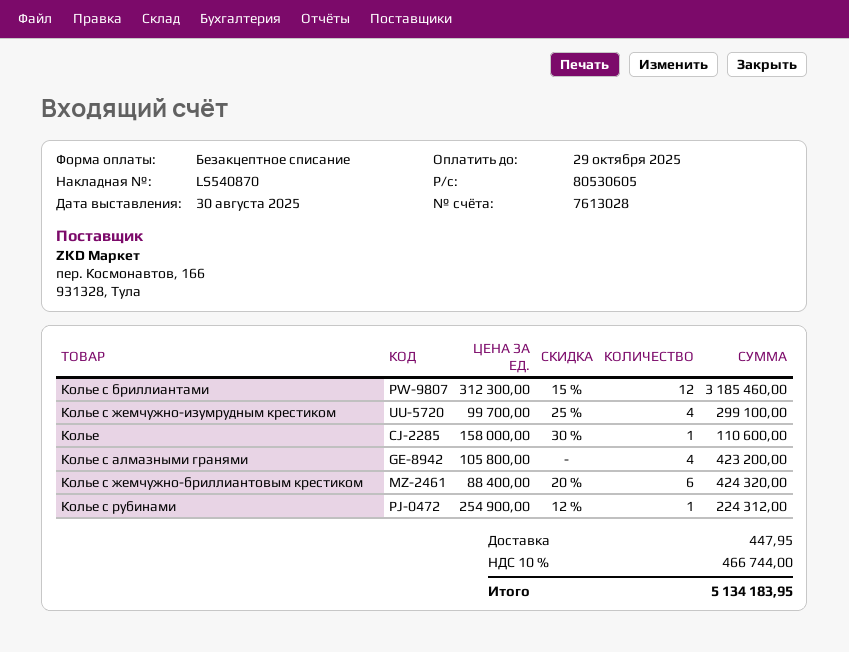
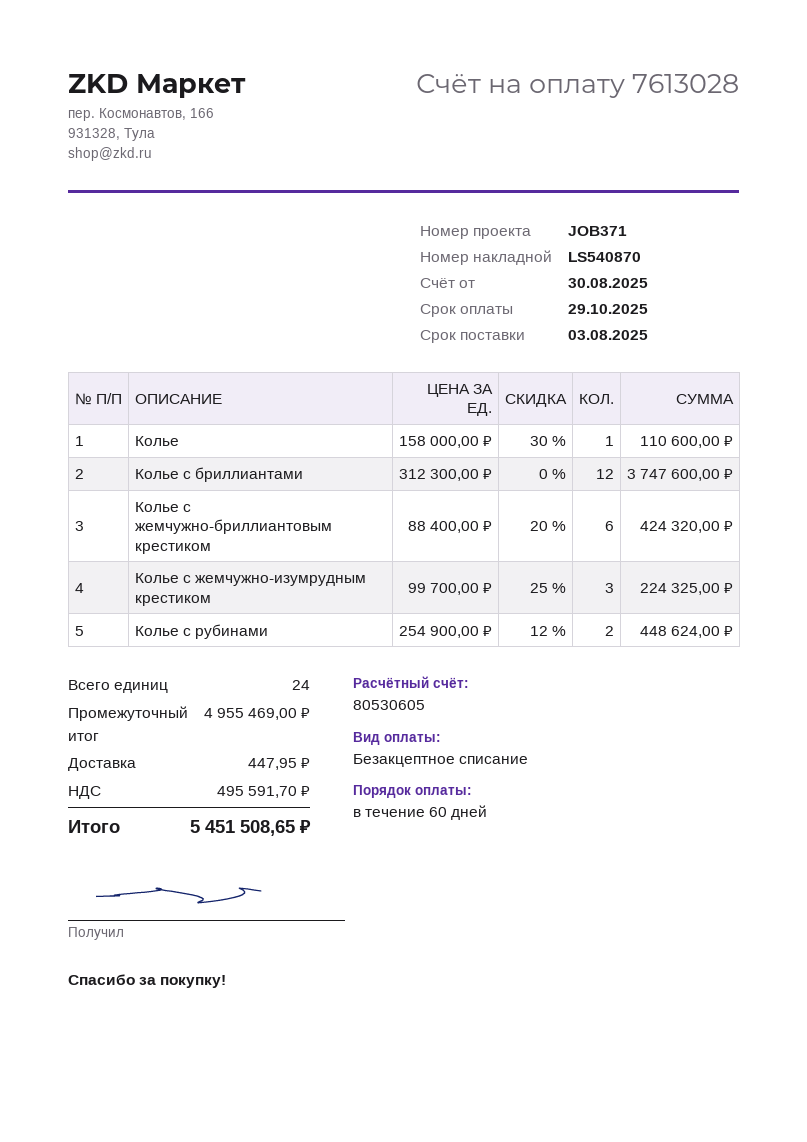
Колье с бриллиантами: 12 x 312300.00 - 15% = 3185460.00 -> 12 x 312300.00 = 3747600.00
Колье с жемчужно-изумрудным крестиком: 4 x 99700.00 - 25% = 299100.00 -> 3 x 99700.00 - 25% = 224325.00
Колье с алмазными гранями: 4 x 105800.00 = 423200.00 -> none
Колье с рубинами: 1 x 254900.00 - 12% = 224312.00 -> 2 x 254900.00 - 12% = 448624.00
tax: 466744.00 -> 495591.70
total: 5134183.95 -> 5451508.65

